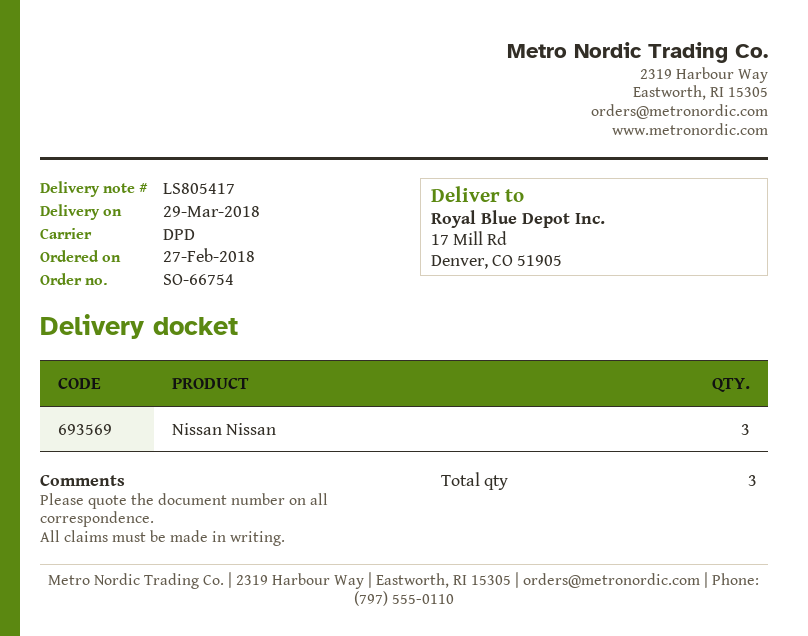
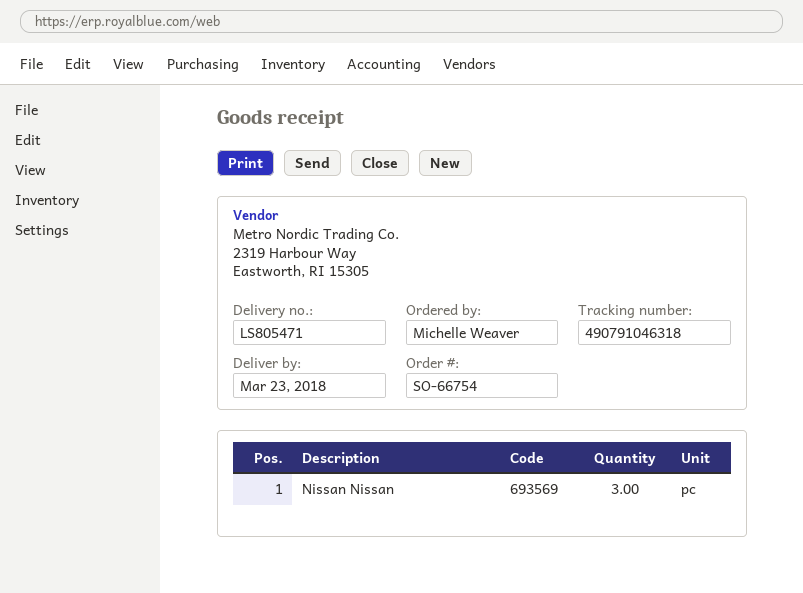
delivery note number: LS805417 -> LS805471
delivery date: 2018-03-29 -> 2018-03-23

